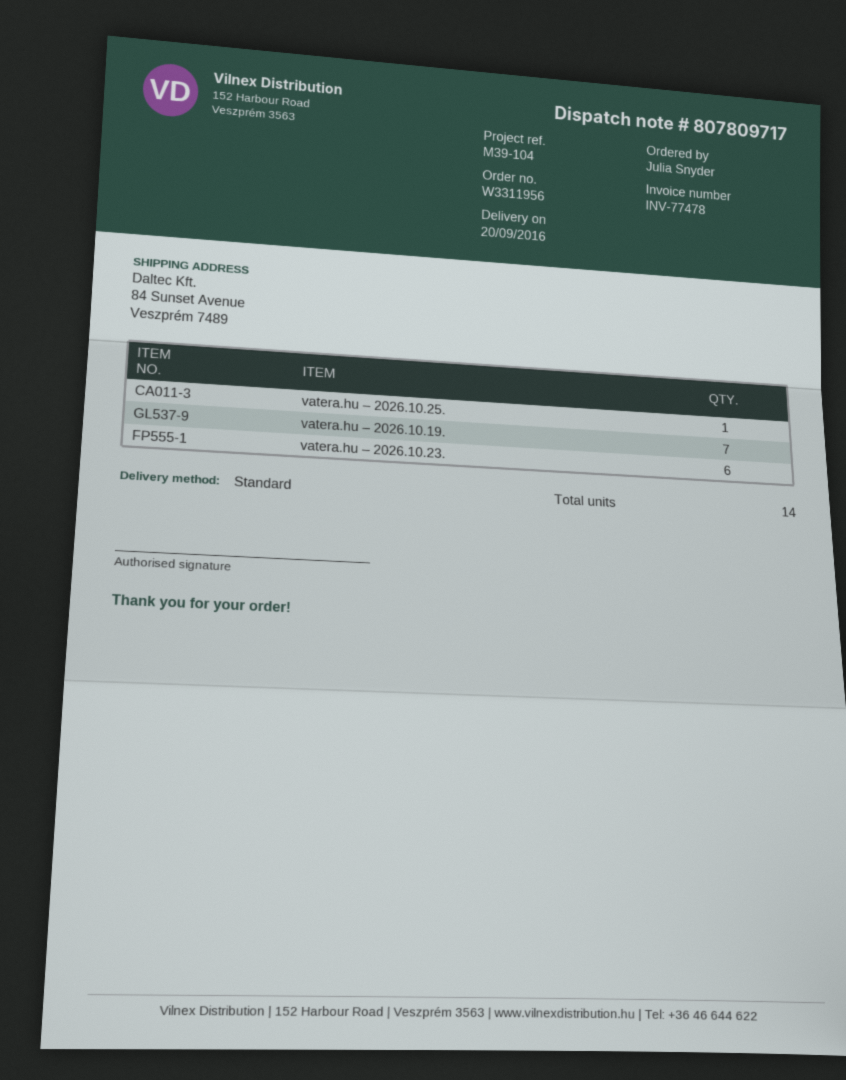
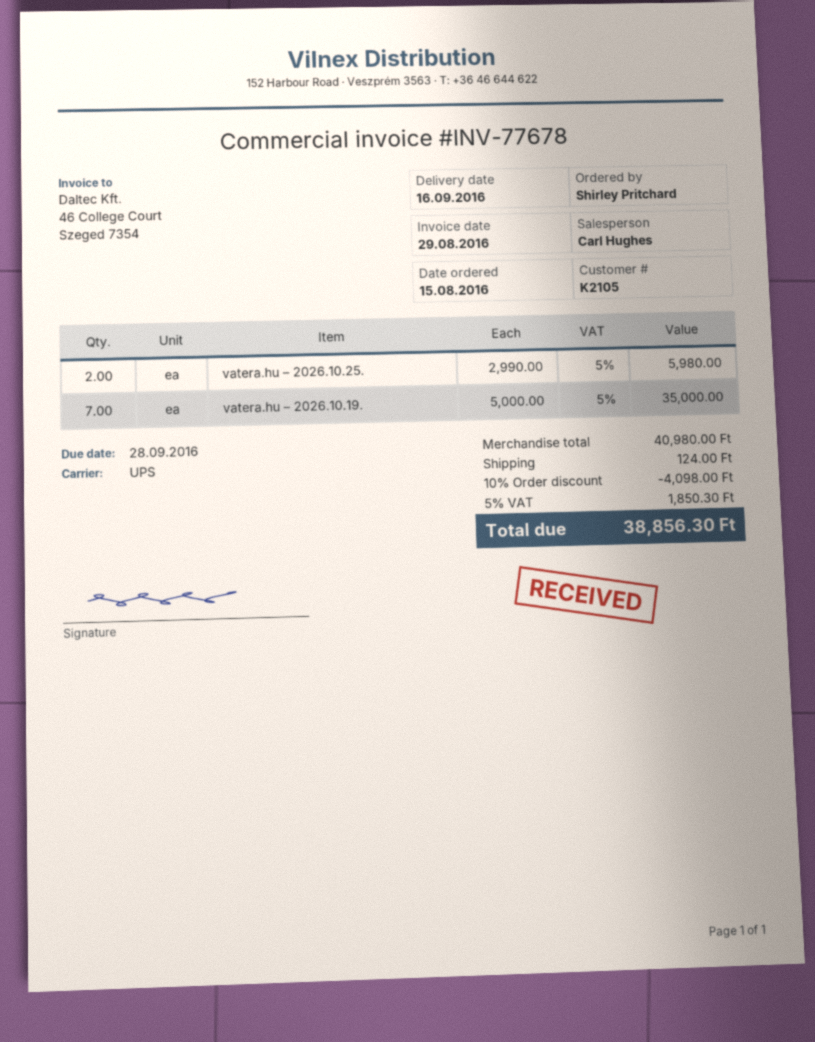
delivery date: 2016-09-20 -> 2016-09-16
invoice number: INV-77478 -> INV-77678
ordered by: Julia Snyder -> Shirley Pritchard
shipping method: standard -> UPS
vatera.hu – 2026.10.25.: 1 -> 2
vatera.hu – 2026.10.23.: 6 -> none

